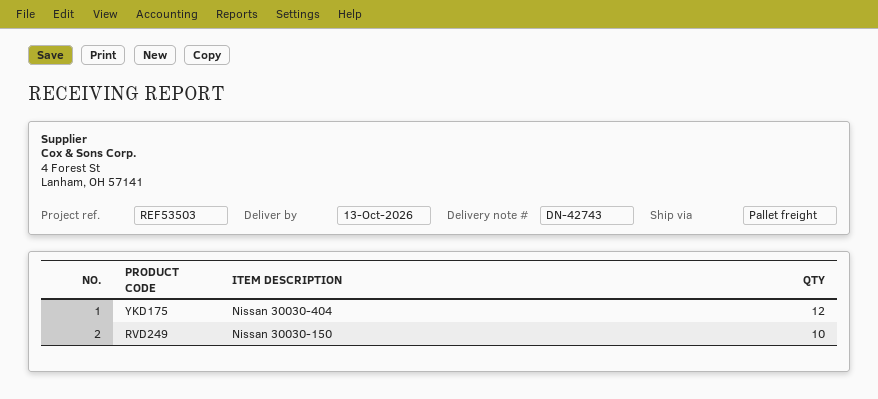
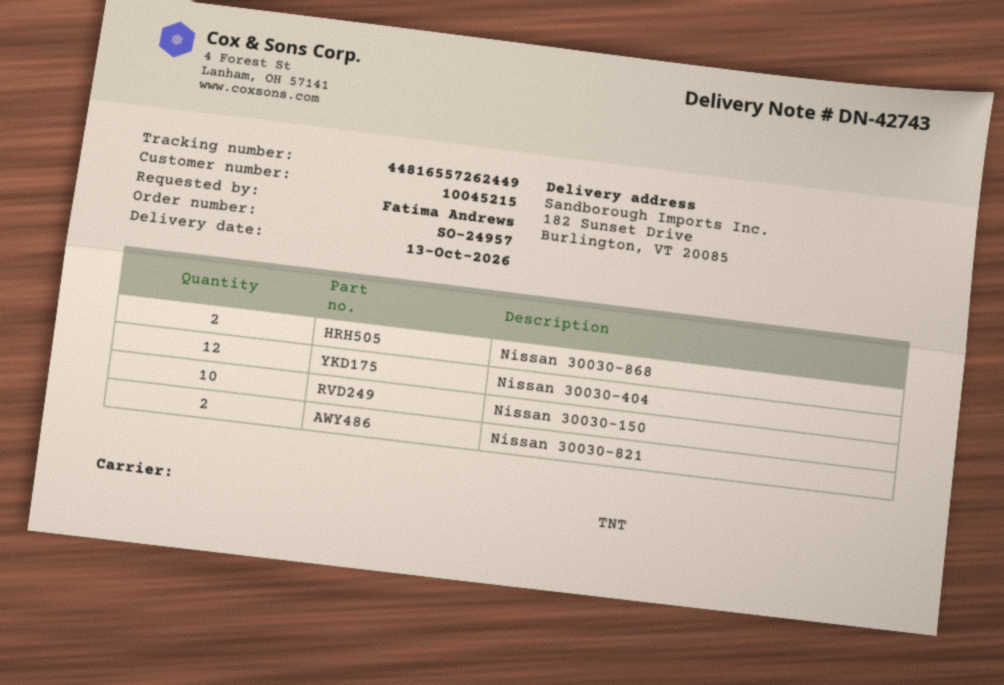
shipping method: pallet freight -> TNT
Nissan 30030-868: none -> 2
Nissan 30030-821: none -> 2

